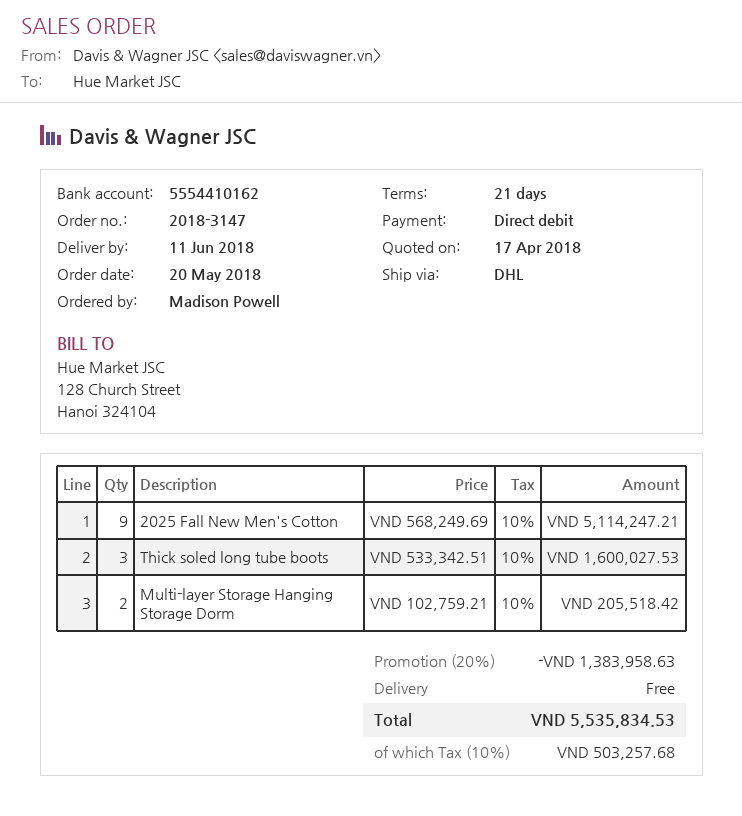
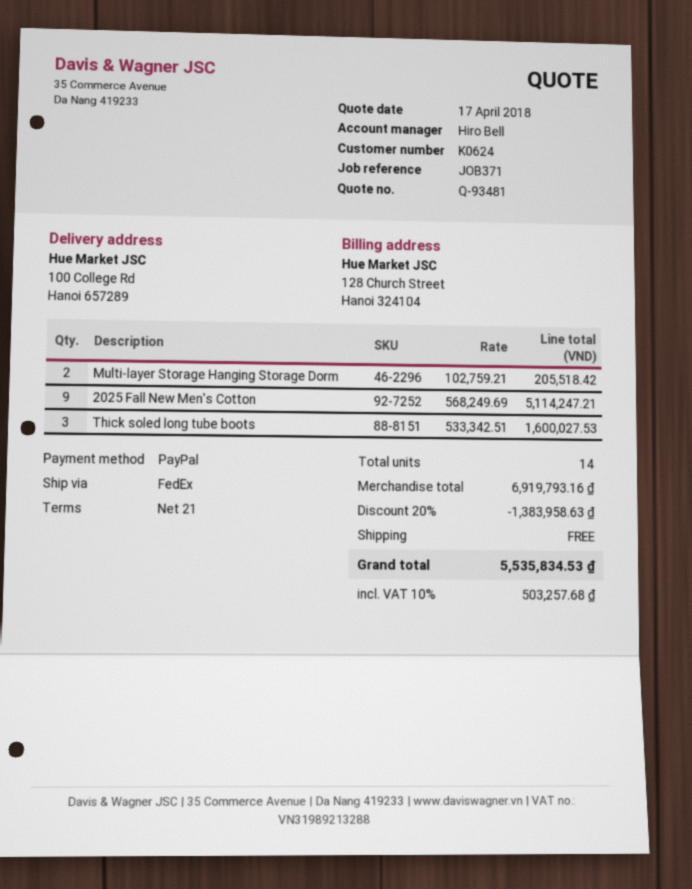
payment method: direct debit -> PayPal
shipping method: DHL -> FedEx

